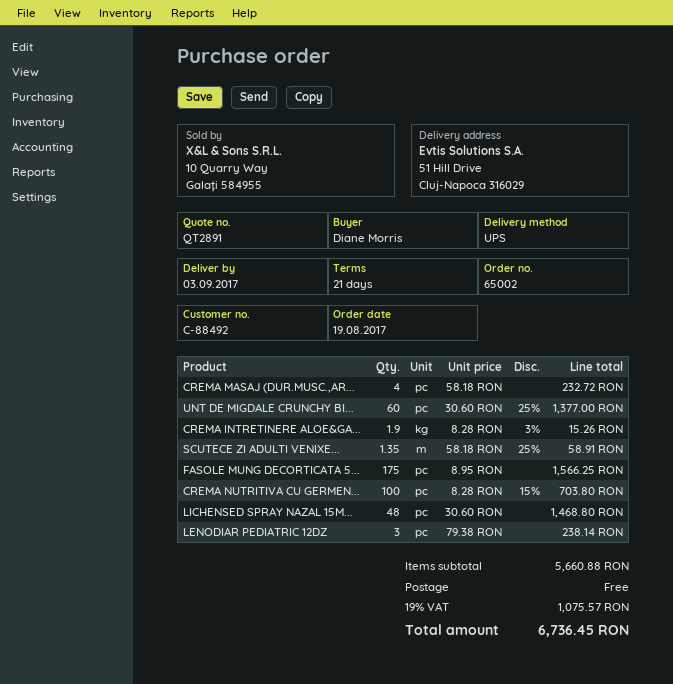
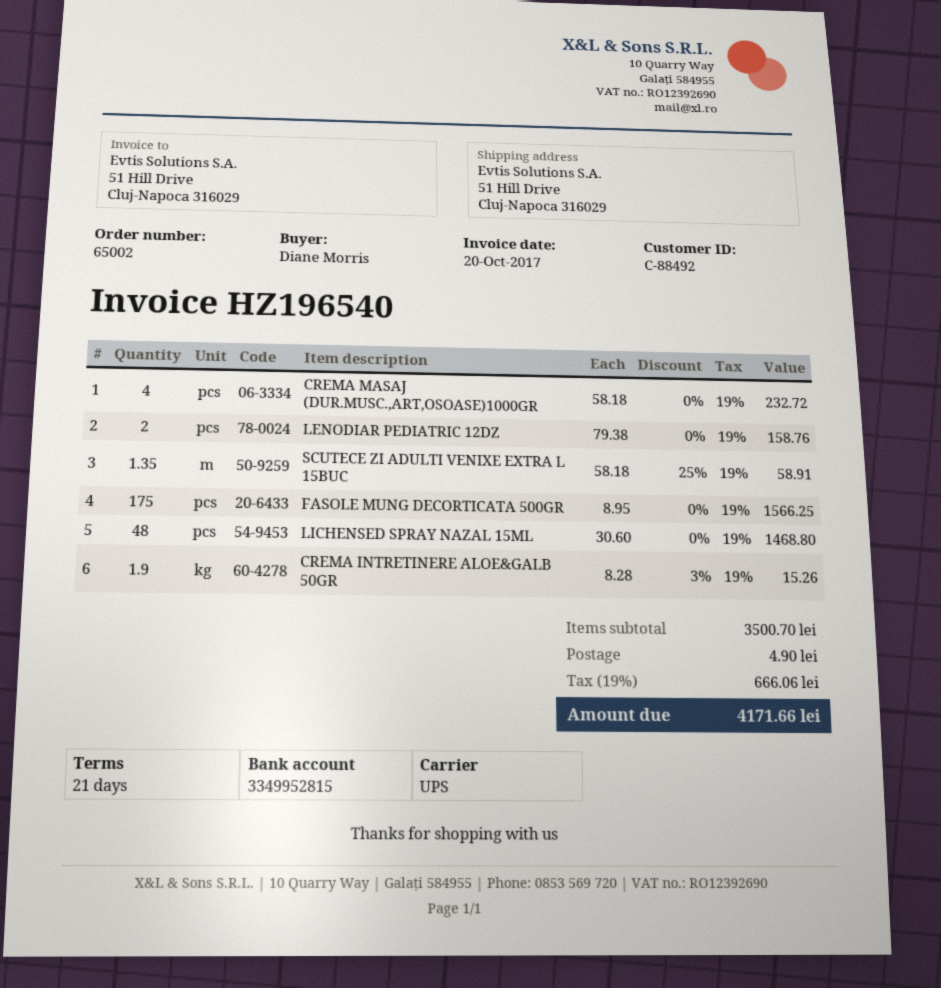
UNT DE MIGDALE CRUNCHY BI...: 60 x 30.60 - 25% = 1377.00 -> none
CREMA NUTRITIVA CU GERMEN...: 100 x 8.28 - 15% = 703.80 -> none
LENODIAR PEDIATRIC 12DZ: 3 x 79.38 = 238.14 -> 2 x 79.38 = 158.76
subtotal: 5660.88 -> 3500.70
shipping: 0.00 -> 4.90
tax: 19% = 1075.57 -> 19% = 666.06
total: 6736.45 -> 4171.66

